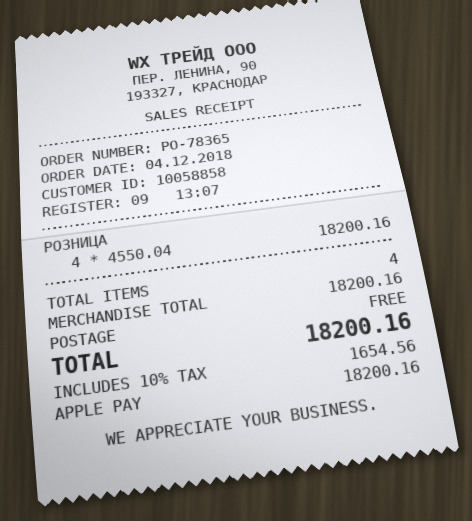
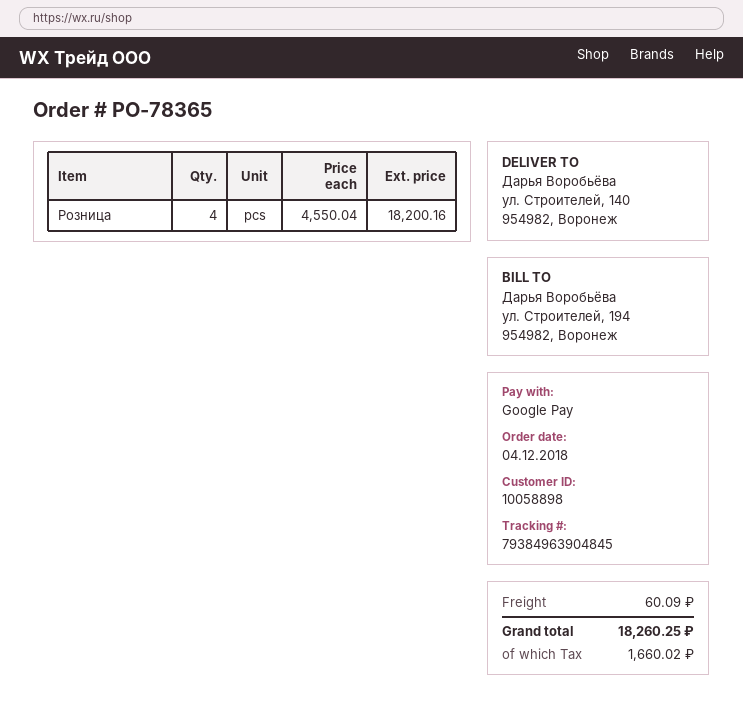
customer number: 10058858 -> 10058898
payment method: Apple Pay -> Google Pay
shipping: 0.00 -> 60.09
tax: 1654.56 -> 1660.02
total: 18200.16 -> 18260.25

